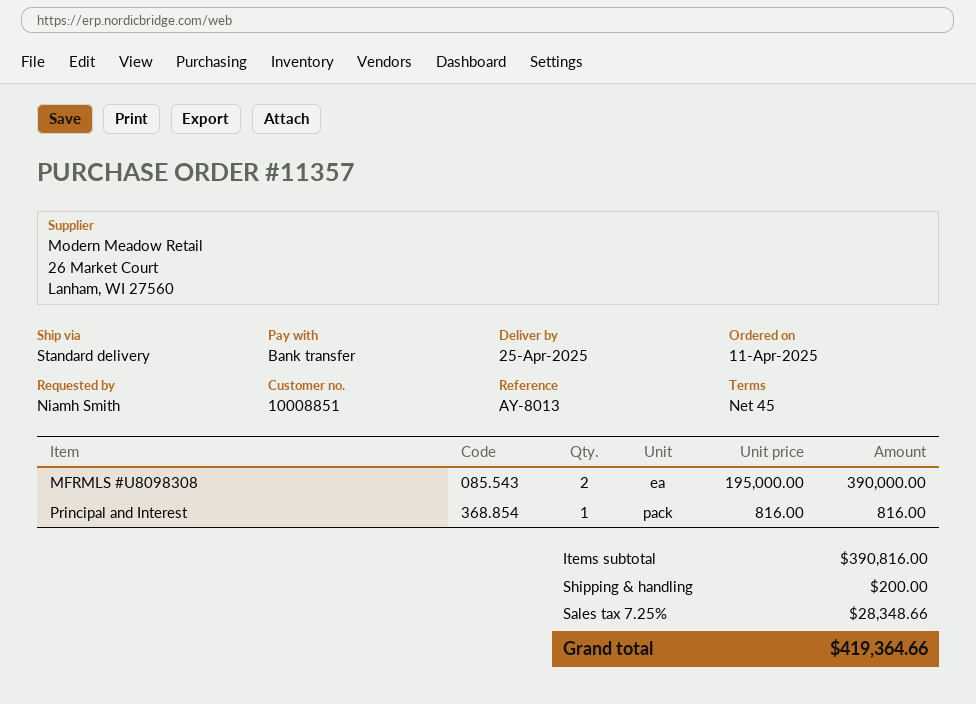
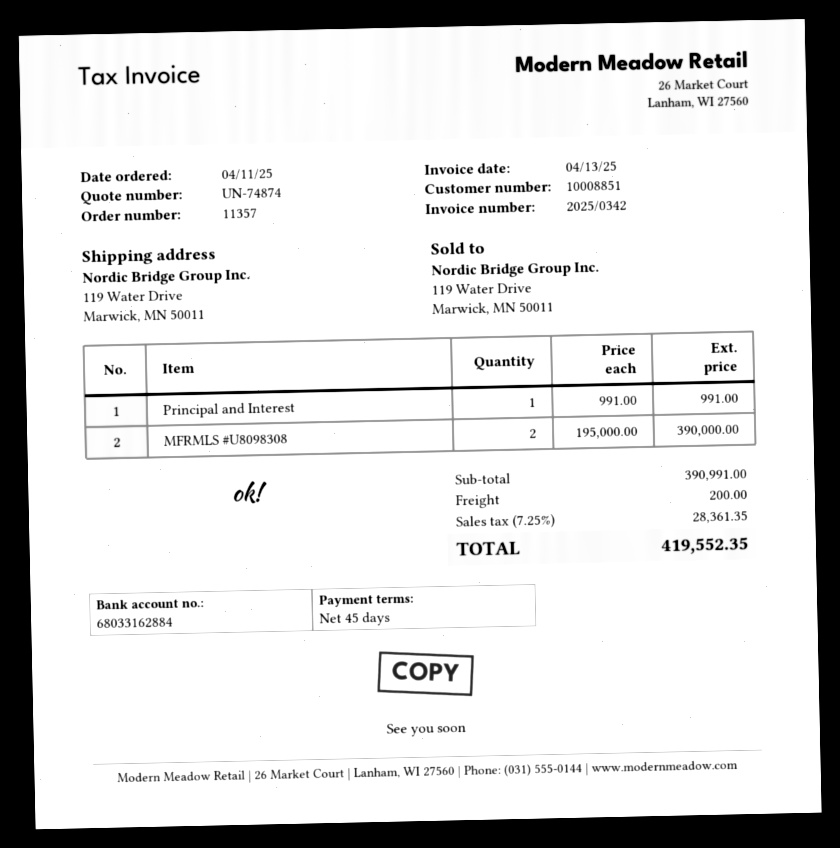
Principal and Interest: 1 x 816.00 = 816.00 -> 1 x 991.00 = 991.00
subtotal: 390816.00 -> 390991.00
tax: 7.25% = 28348.66 -> 7.25% = 28361.35
total: 419364.66 -> 419552.35

